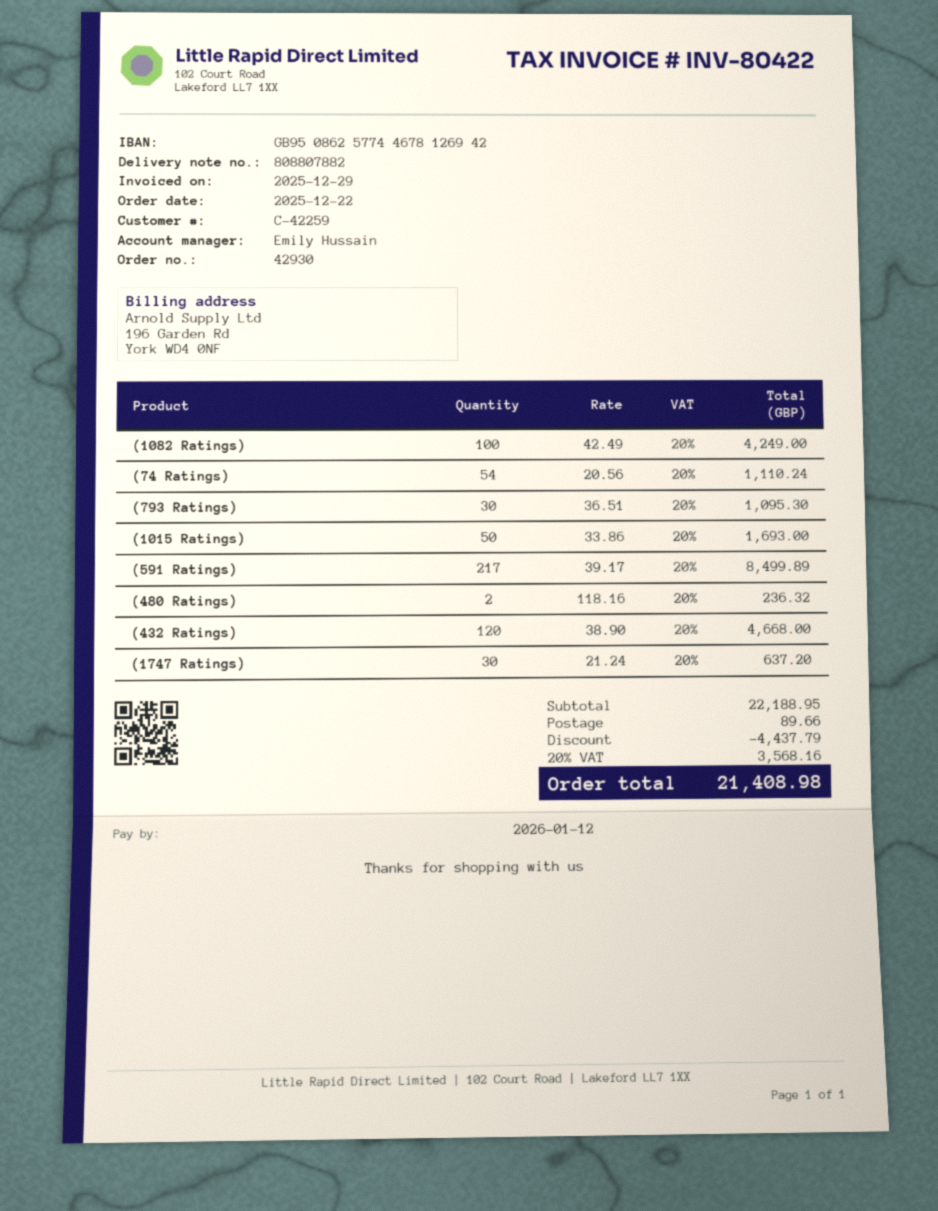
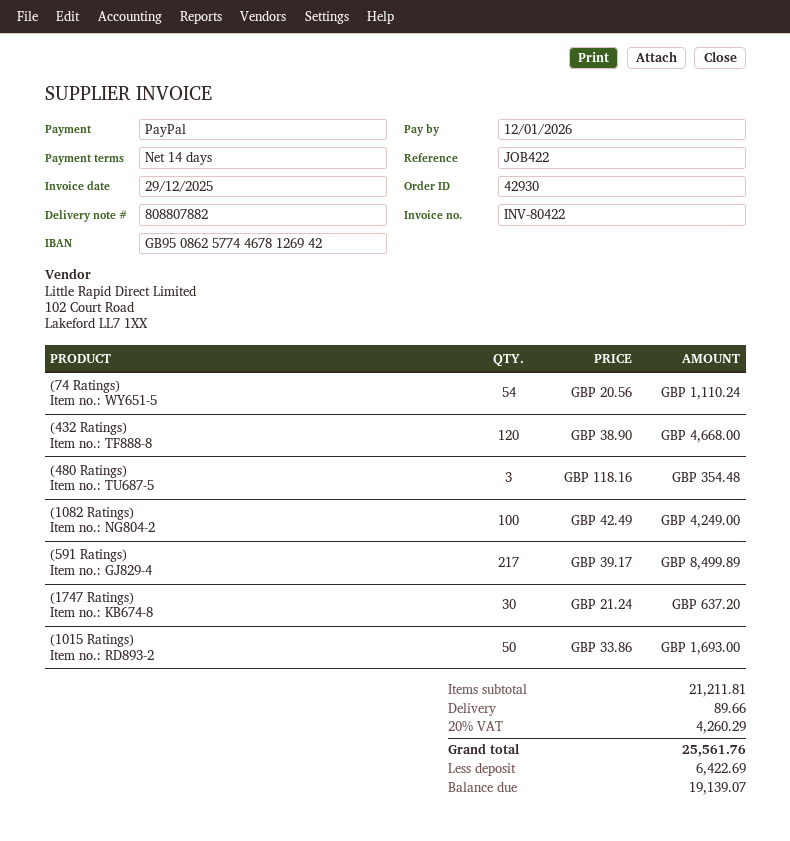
(793 Ratings): 30 x 36.51 = 1095.30 -> none
(480 Ratings): 2 x 118.16 = 236.32 -> 3 x 118.16 = 354.48
subtotal: 22188.95 -> 21211.81
discount: 4437.79 -> none
tax: 20% = 3568.16 -> 20% = 4260.29
total: 21408.98 -> 25561.76

